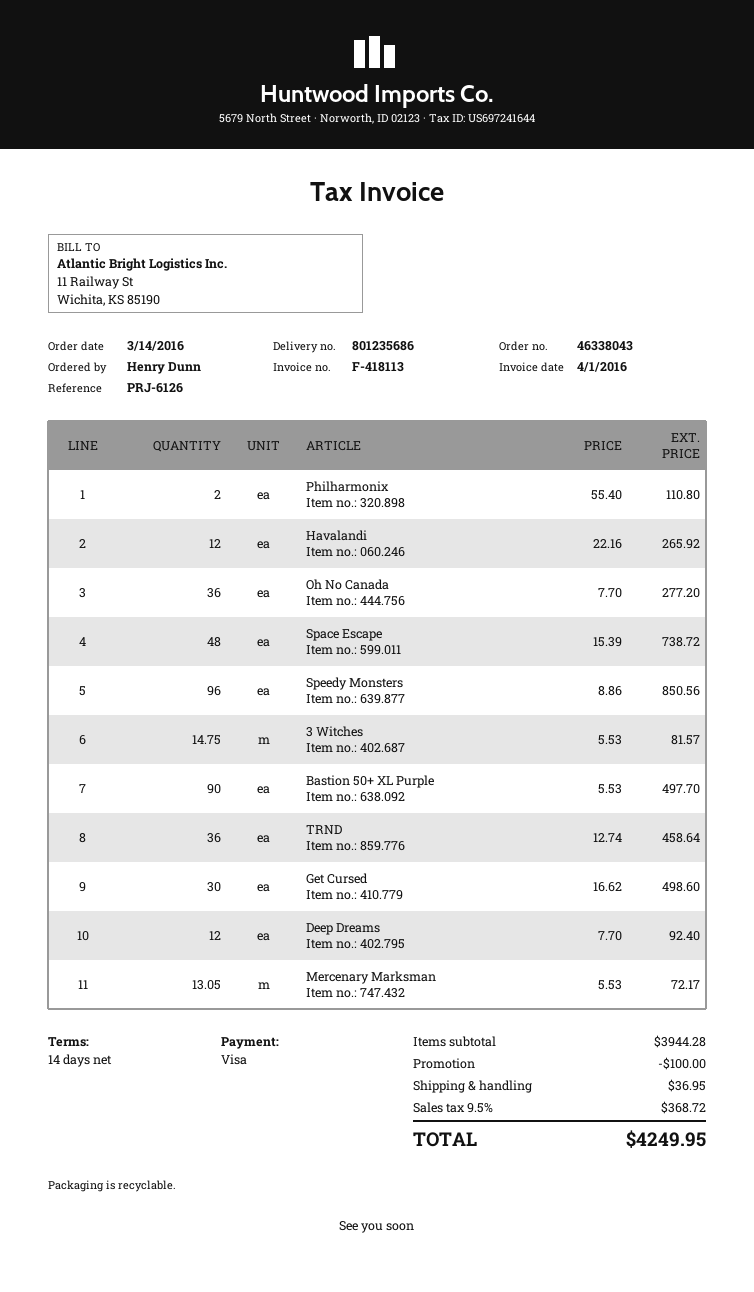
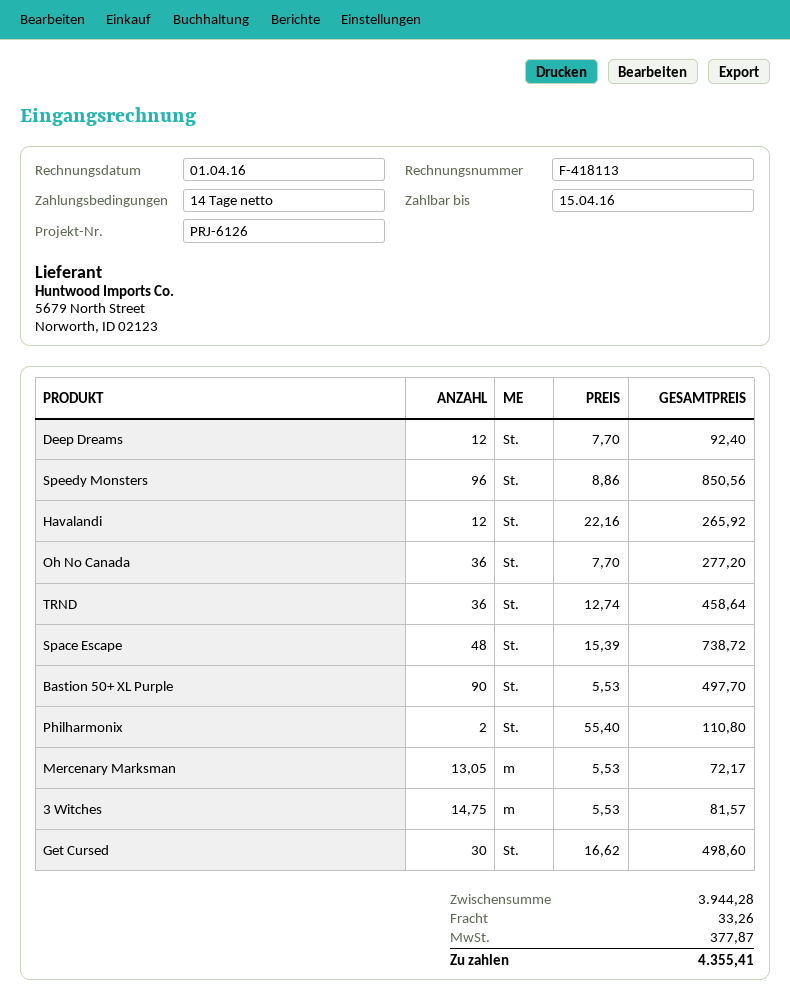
discount: 100.00 -> none
shipping: 36.95 -> 33.26
tax: 368.72 -> 377.87
total: 4249.95 -> 4355.41

